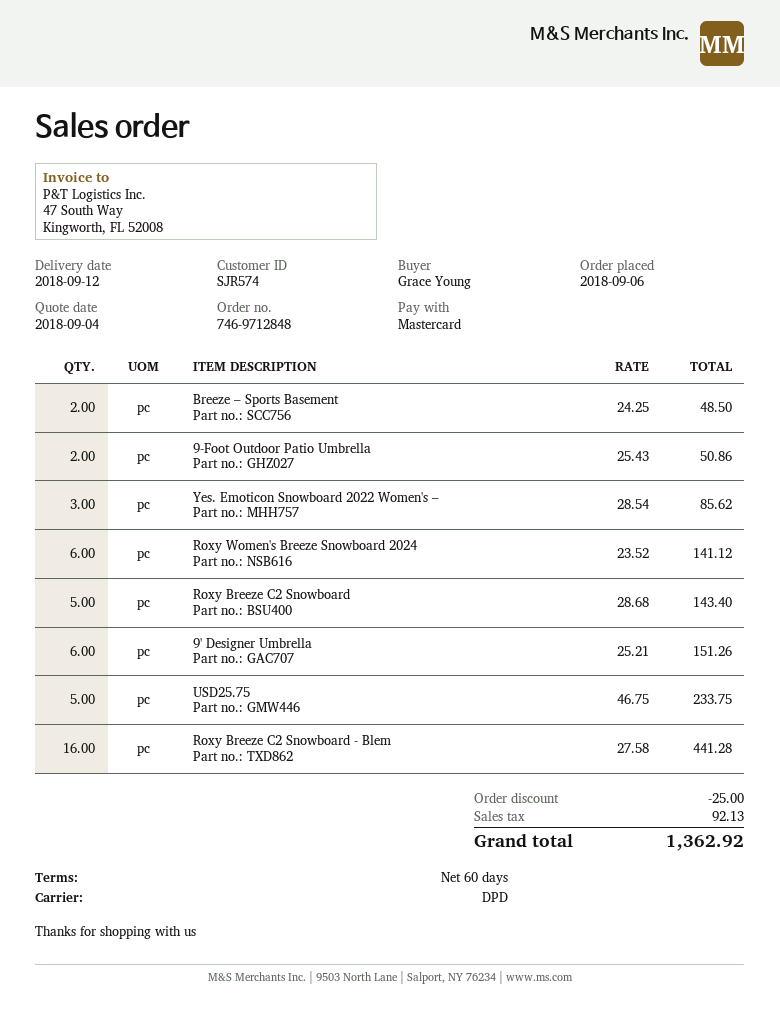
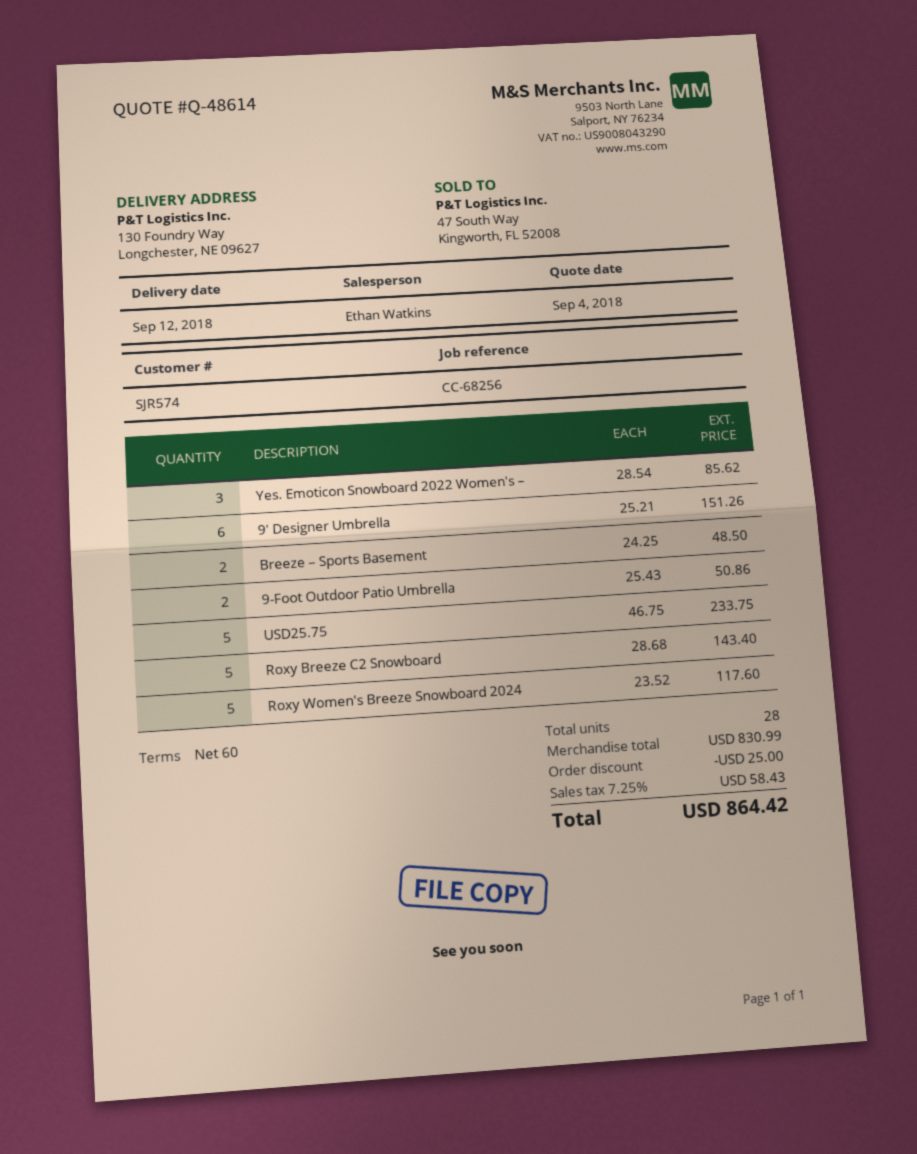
Roxy Women's Breeze Snowboard 2024: 6 x 23.52 = 141.12 -> 5 x 23.52 = 117.60
Roxy Breeze C2 Snowboard - Blem: 16 x 27.58 = 441.28 -> none
tax: 92.13 -> 58.43
total: 1362.92 -> 864.42

